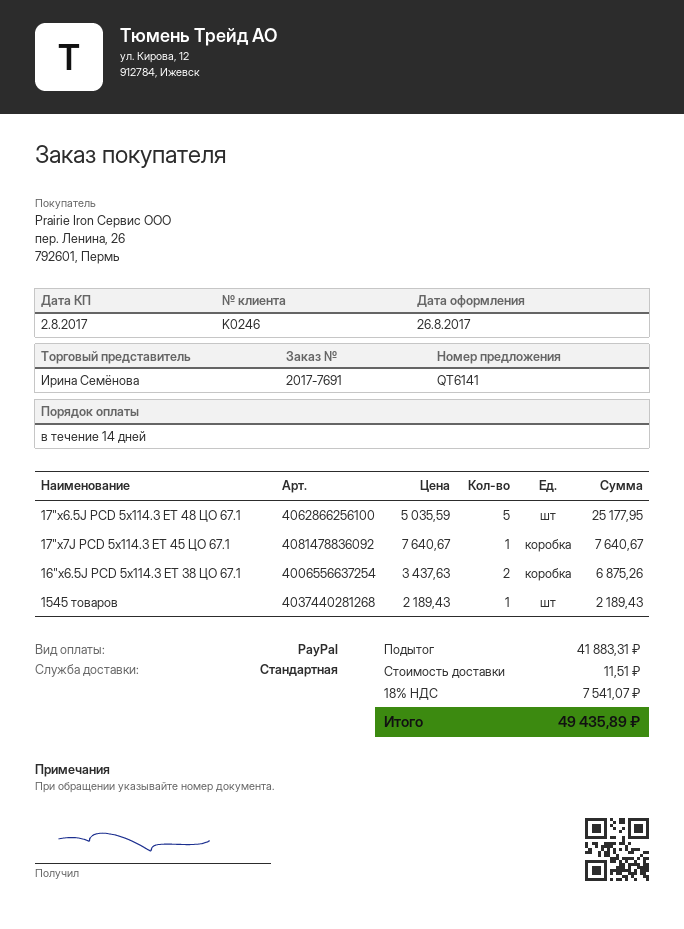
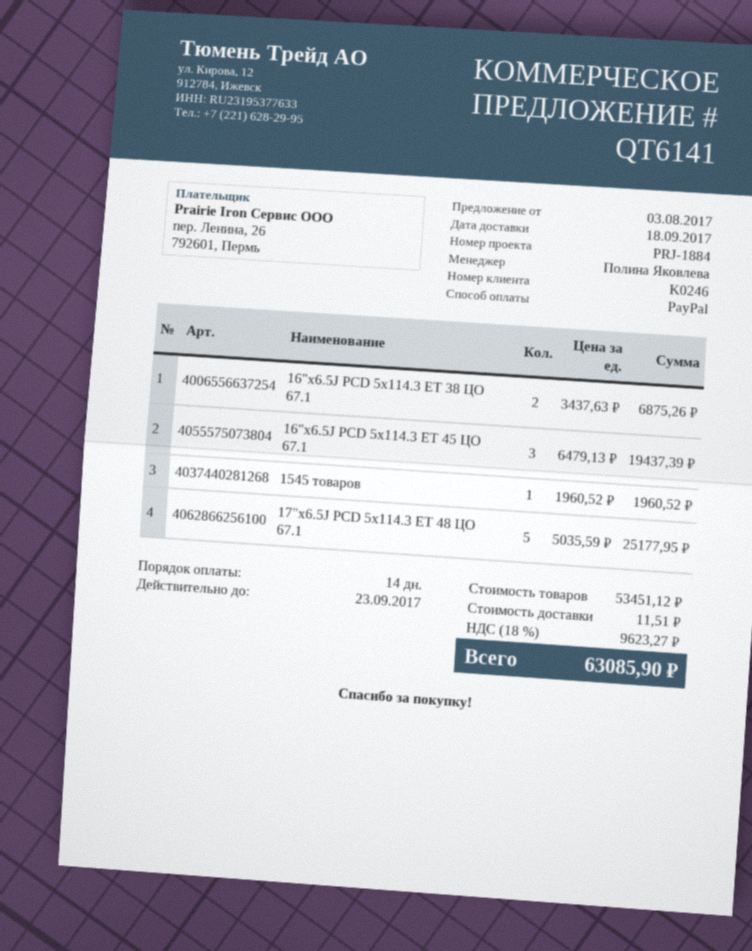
quote date: 2017-08-02 -> 2017-08-03
sales rep: Ирина Семёнова -> Полина Яковлева
17"x7J PCD 5x114.3 ЕТ 45 ЦО 67.1: 1 x 7640.67 = 7640.67 -> none
1545 товаров: 1 x 2189.43 = 2189.43 -> 1 x 1960.52 = 1960.52
16"x6.5J PCD 5x114.3 ЕТ 45 ЦО 67.1: none -> 3 x 6479.13 = 19437.39
subtotal: 41883.31 -> 53451.12
tax: 18% = 7541.07 -> 18% = 9623.27
total: 49435.89 -> 63085.90

